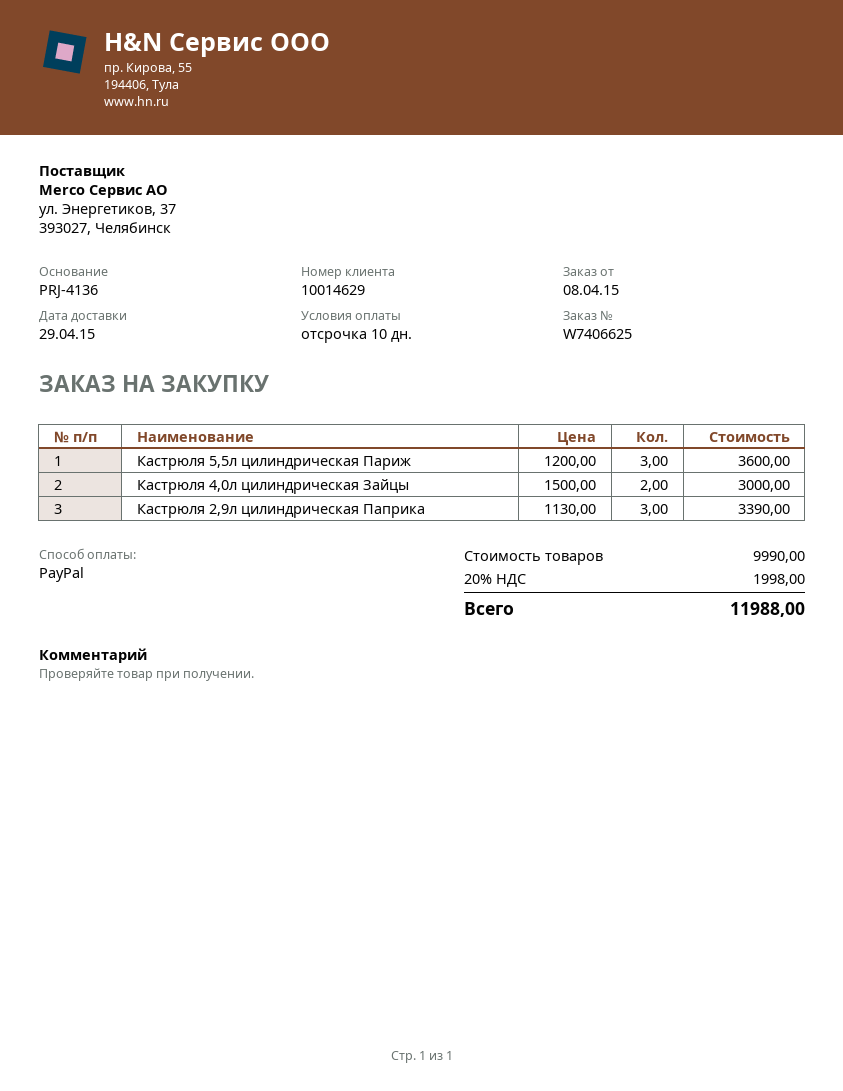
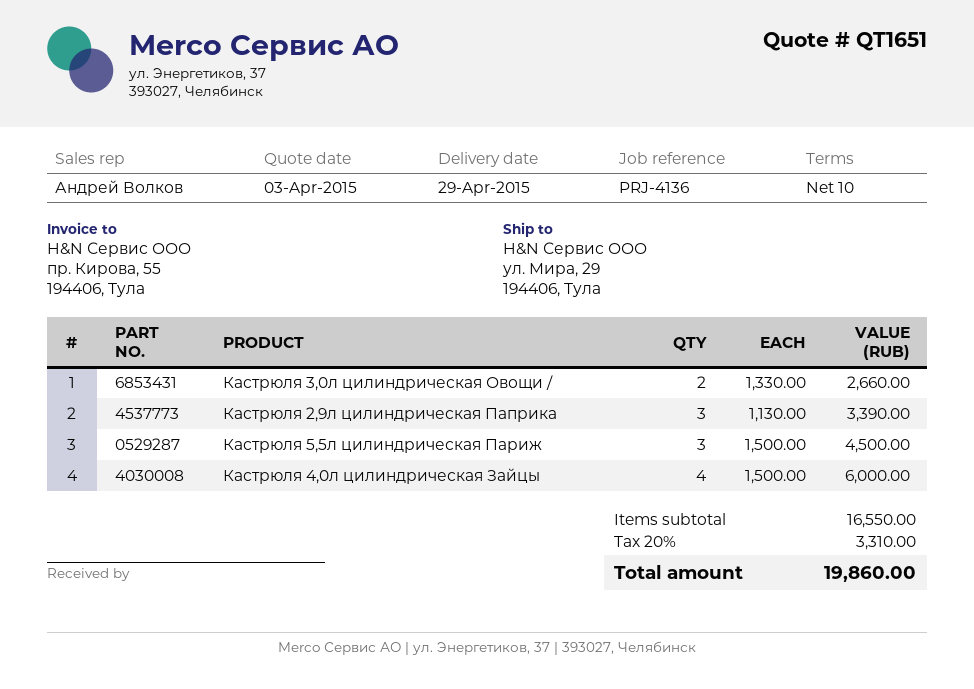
Кастрюля 5,5л цилиндрическая Париж: 3 x 1200.00 = 3600.00 -> 3 x 1500.00 = 4500.00
Кастрюля 4,0л цилиндрическая Зайцы: 2 x 1500.00 = 3000.00 -> 4 x 1500.00 = 6000.00
Кастрюля 3,0л цилиндрическая Овощи /: none -> 2 x 1330.00 = 2660.00
subtotal: 9990.00 -> 16550.00
tax: 20% = 1998.00 -> 20% = 3310.00
total: 11988.00 -> 19860.00

